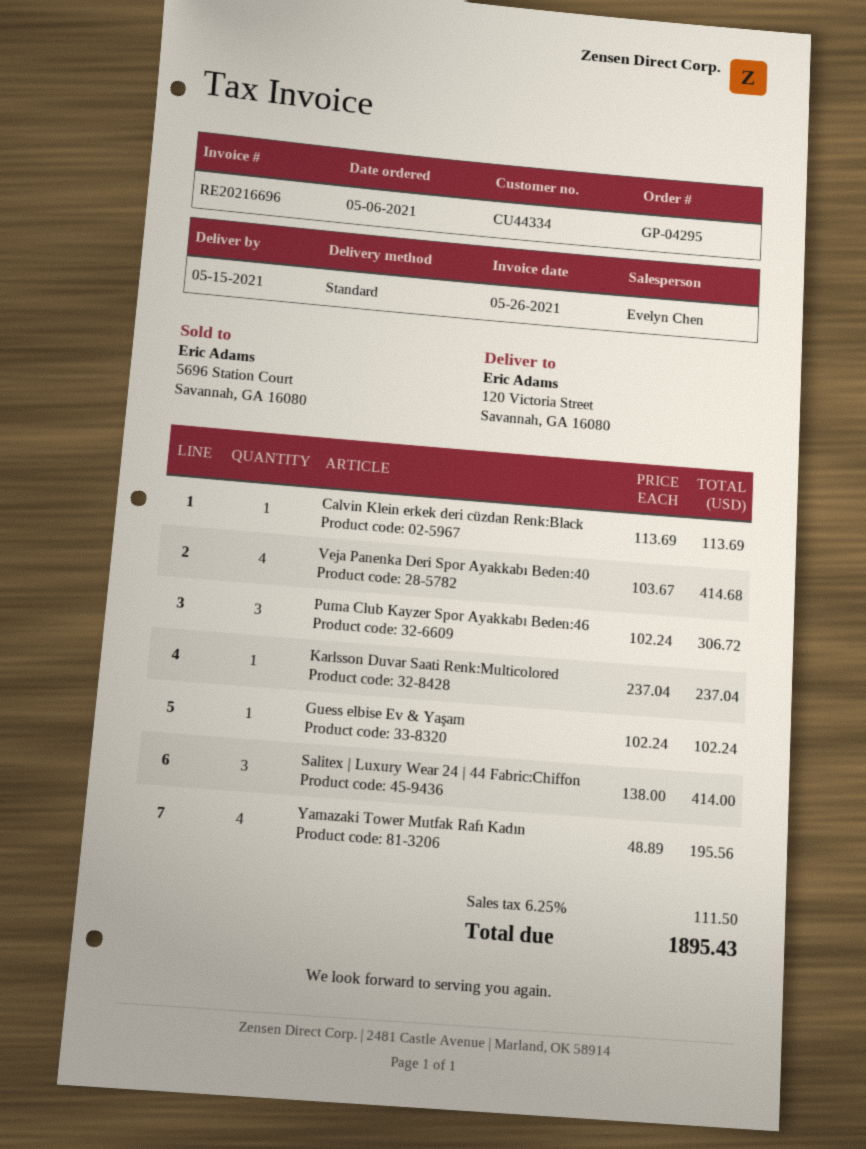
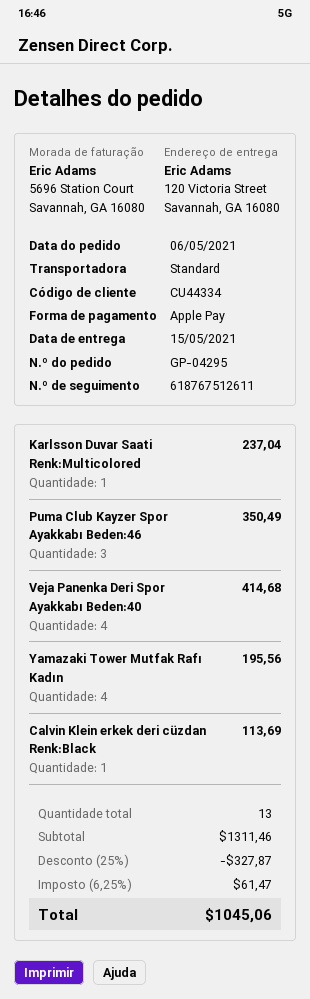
Puma Club Kayzer Spor Ayakkabı Beden:46: 3 for 306.72 -> 3 for 350.49
Guess elbise Ev & Yaşam: 1 for 102.24 -> none
Salitex | Luxury Wear 24 | 44 Fabric:Chiffon: 3 for 414.00 -> none
discount: none -> 25% = 327.87
tax: 6.25% = 111.50 -> 6.25% = 61.47
total: 1895.43 -> 1045.06

